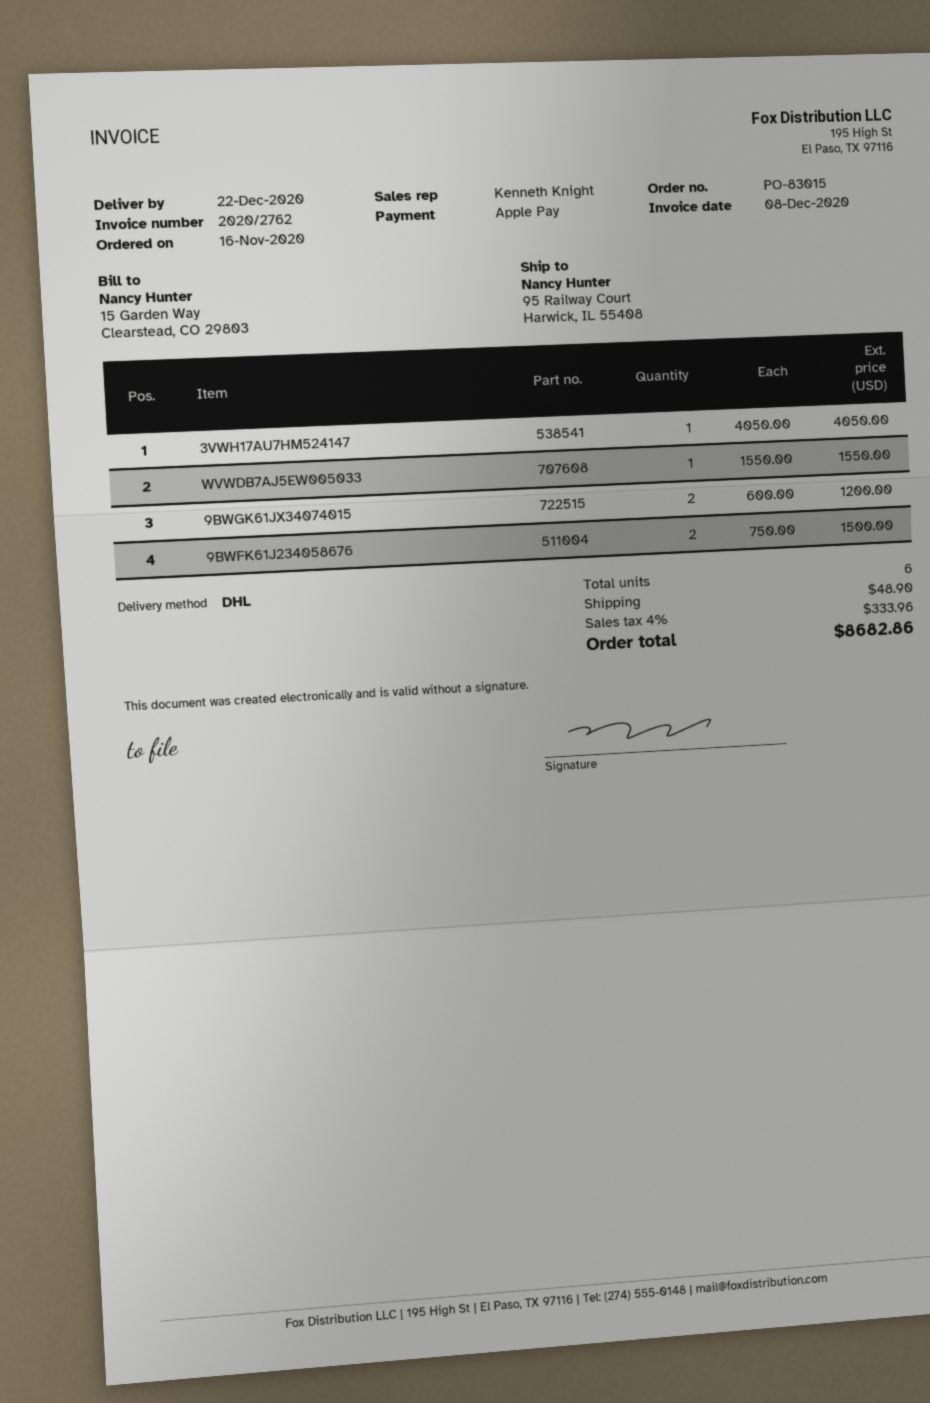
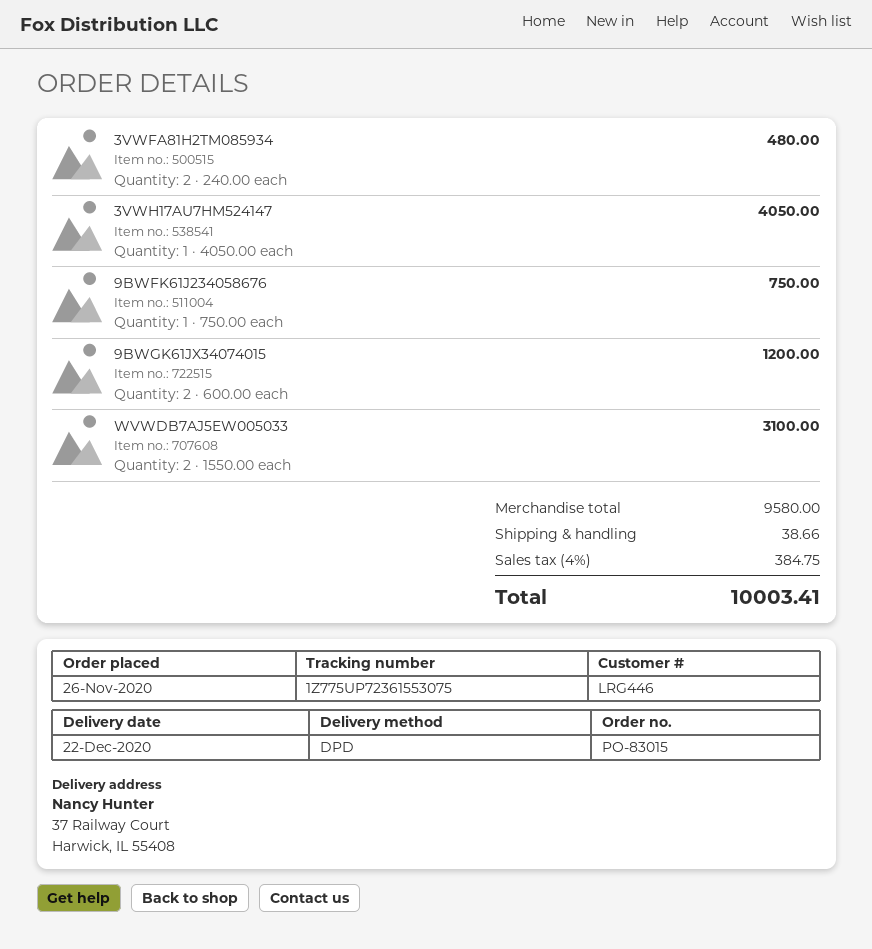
order date: 2020-11-16 -> 2020-11-26
shipping method: DHL -> DPD
ship to: 95 Railway Court, Harwick, IL 55408 -> 37 Railway Court, Harwick, IL 55408
WVWDB7AJ5EW005033: 1 x 1550.00 = 1550.00 -> 2 x 1550.00 = 3100.00
9BWFK61J234058676: 2 x 750.00 = 1500.00 -> 1 x 750.00 = 750.00
3VWFA81H2TM085934: none -> 2 x 240.00 = 480.00
shipping: 48.90 -> 38.66
tax: 4% = 333.96 -> 4% = 384.75
total: 8682.86 -> 10003.41

